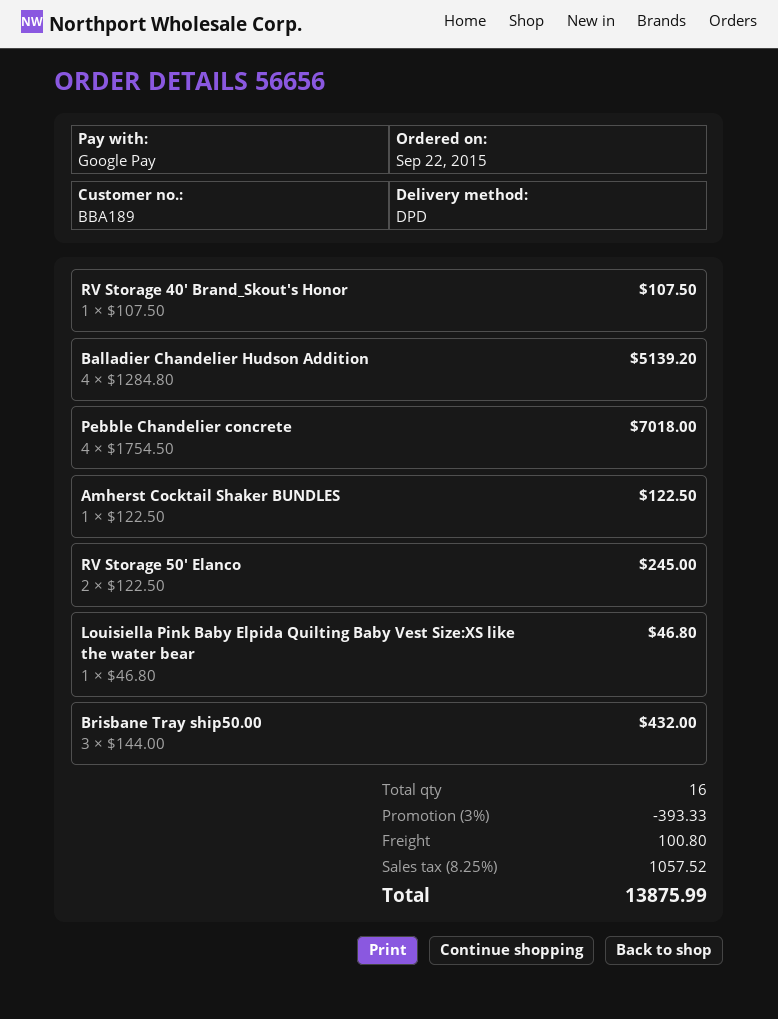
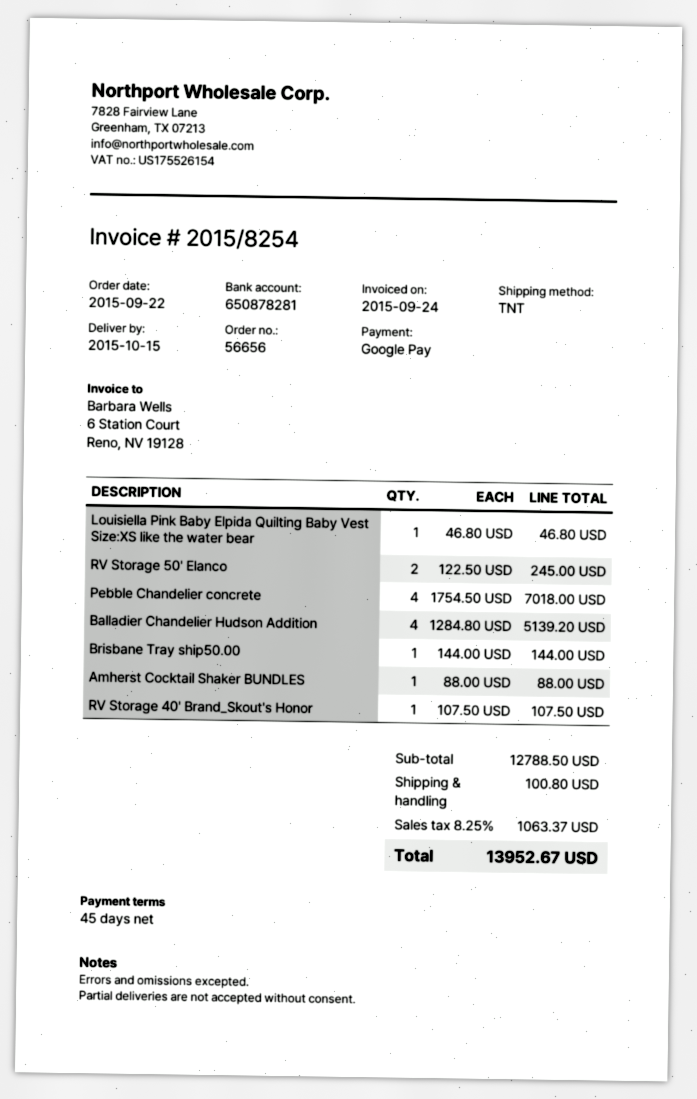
shipping method: DPD -> TNT
Amherst Cocktail Shaker BUNDLES: 1 x 122.50 = 122.50 -> 1 x 88.00 = 88.00
Brisbane Tray ship50.00: 3 x 144.00 = 432.00 -> 1 x 144.00 = 144.00
discount: 3% = 393.33 -> none
tax: 8.25% = 1057.52 -> 8.25% = 1063.37
total: 13875.99 -> 13952.67

